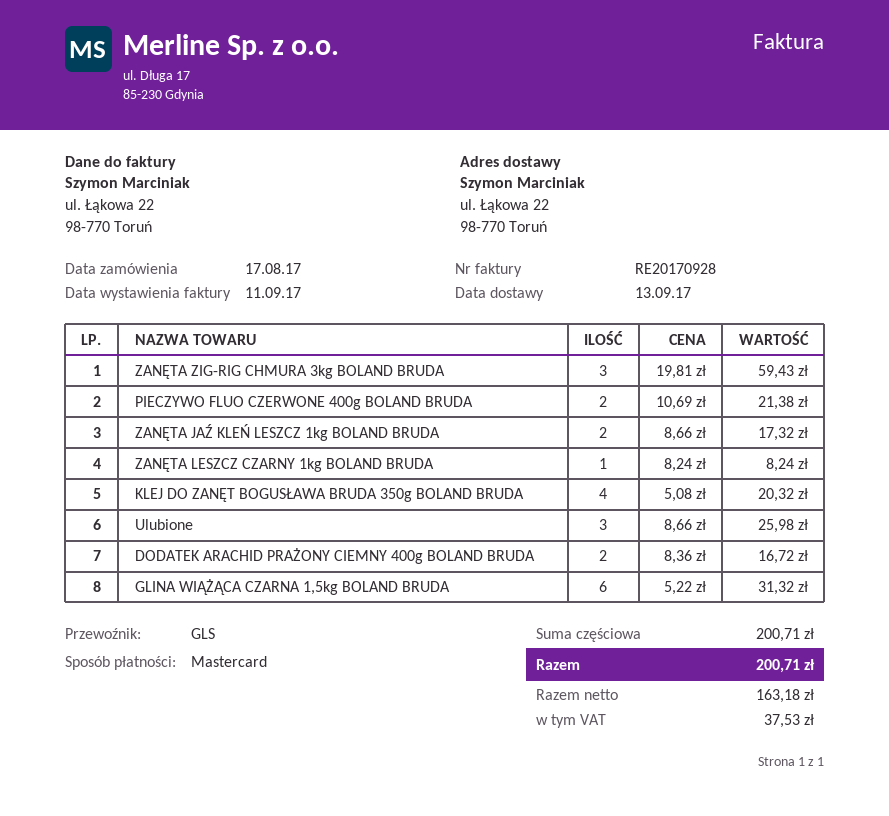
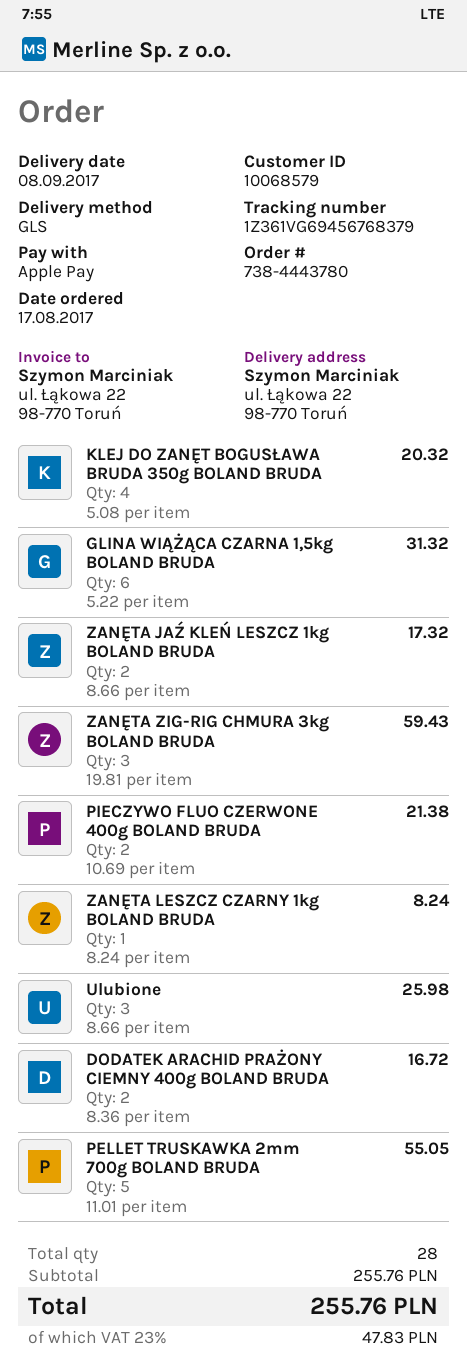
delivery date: 2017-09-13 -> 2017-09-08
payment method: Mastercard -> Apple Pay
PELLET TRUSKAWKA 2mm 700g BOLAND BRUDA: none -> 5 x 11.01 = 55.05
subtotal: 200.71 -> 255.76
tax: 37.53 -> 47.83
total: 200.71 -> 255.76

